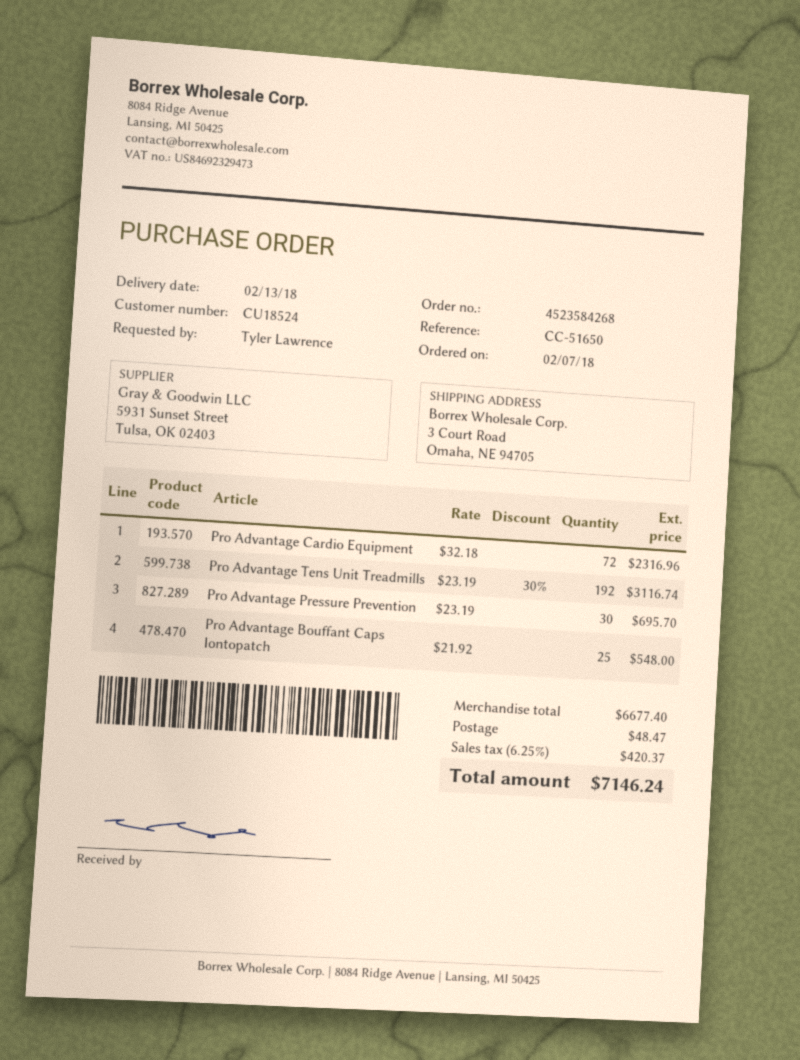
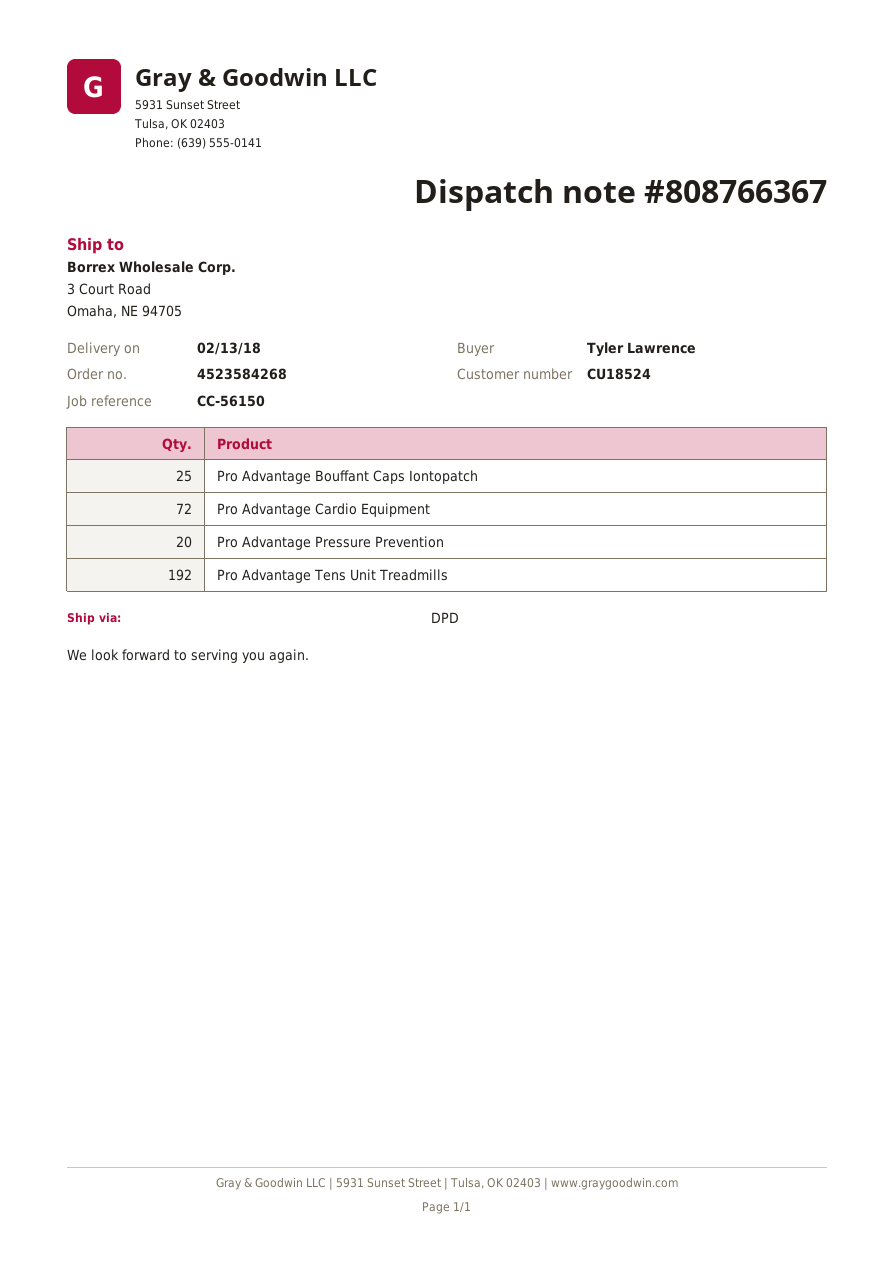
reference: CC-51650 -> CC-56150
Pro Advantage Pressure Prevention: 30 -> 20

